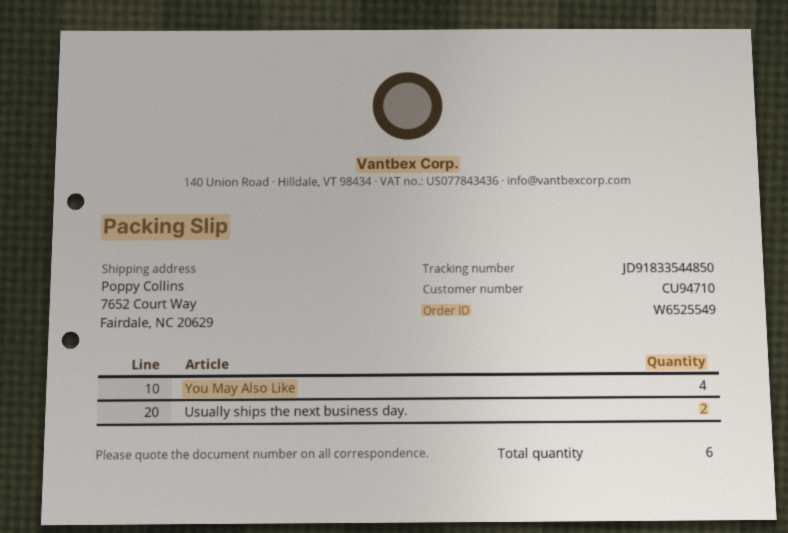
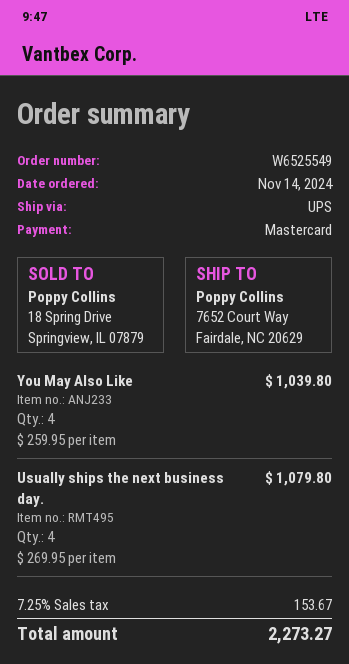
Usually ships the next business day.: 2 -> 4

